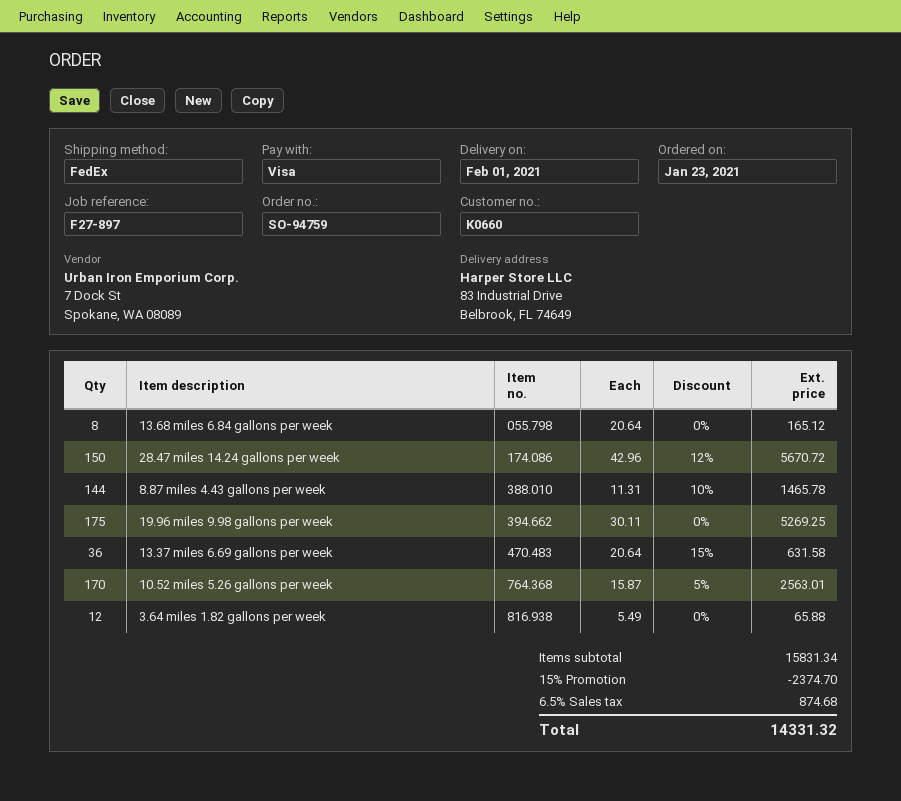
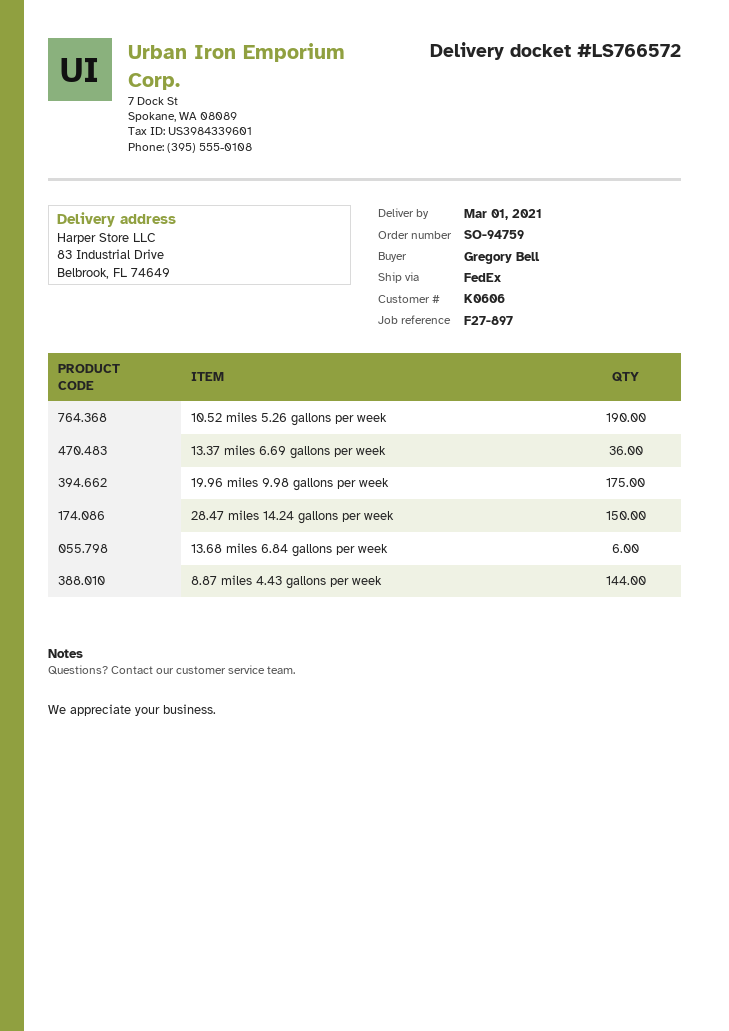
delivery date: 2021-02-01 -> 2021-03-01
customer number: K0660 -> K0606
13.68 miles 6.84 gallons per week: 8 -> 6
10.52 miles 5.26 gallons per week: 170 -> 190
3.64 miles 1.82 gallons per week: 12 -> none

